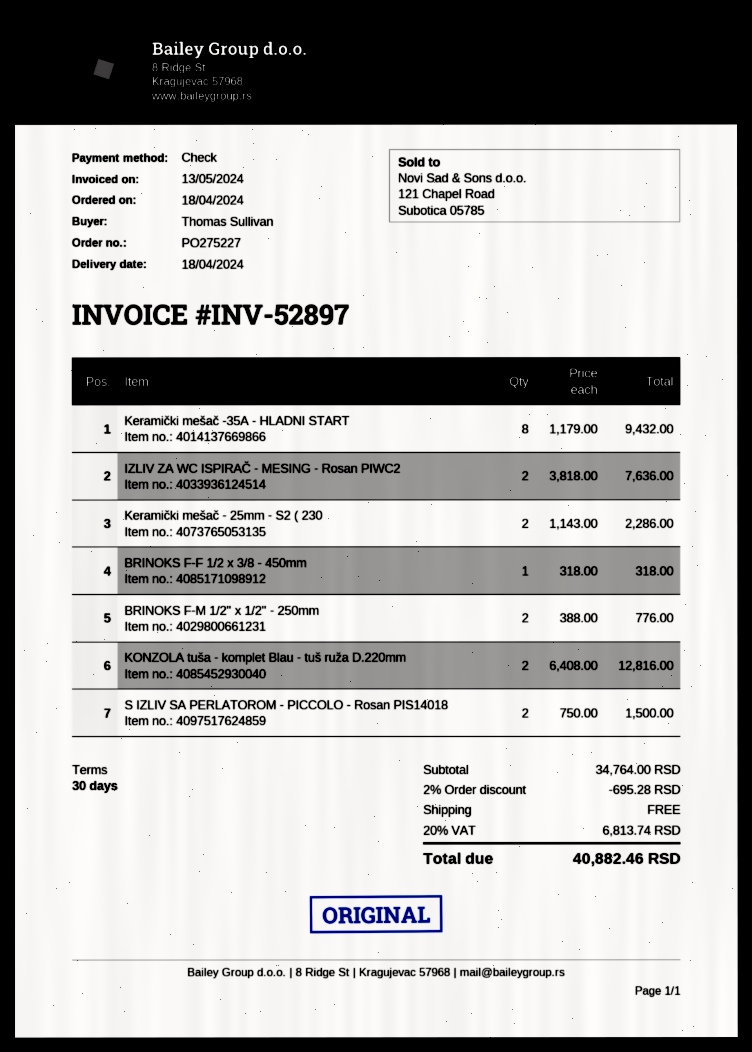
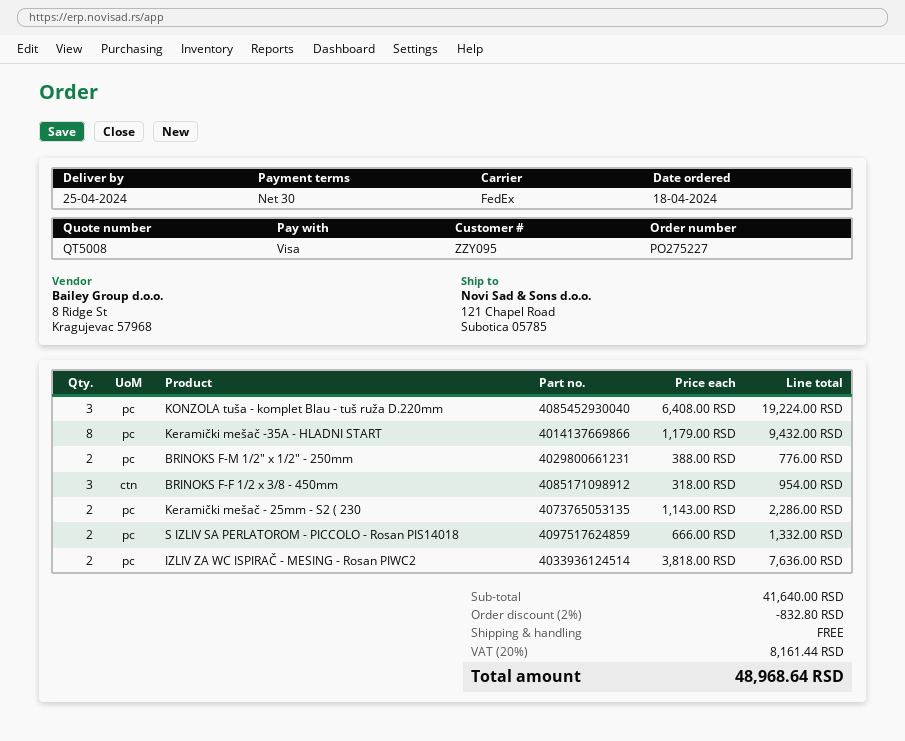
delivery date: 2024-04-18 -> 2024-04-25
payment method: cheque -> Visa
BRINOKS F-F 1/2 x 3/8 - 450mm: 1 x 318.00 = 318.00 -> 3 x 318.00 = 954.00
KONZOLA tuša - komplet Blau - tuš ruža D.220mm: 2 x 6408.00 = 12816.00 -> 3 x 6408.00 = 19224.00
S IZLIV SA PERLATOROM - PICCOLO - Rosan PIS14018: 2 x 750.00 = 1500.00 -> 2 x 666.00 = 1332.00
subtotal: 34764.00 -> 41640.00
discount: 2% = 695.28 -> 2% = 832.80
tax: 20% = 6813.74 -> 20% = 8161.44
total: 40882.46 -> 48968.64

